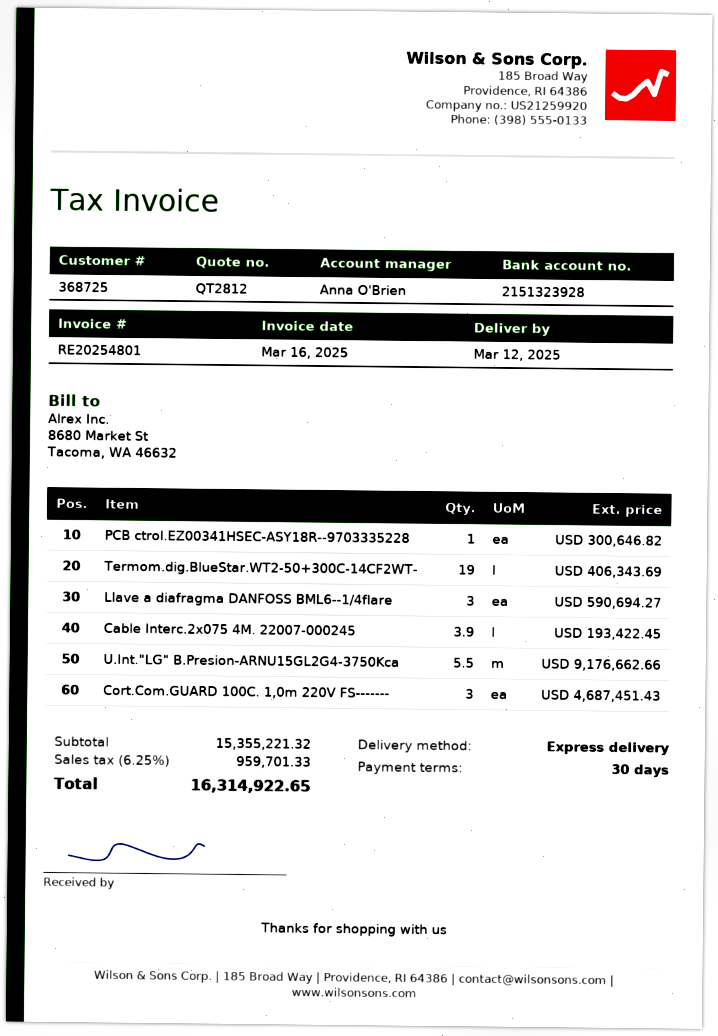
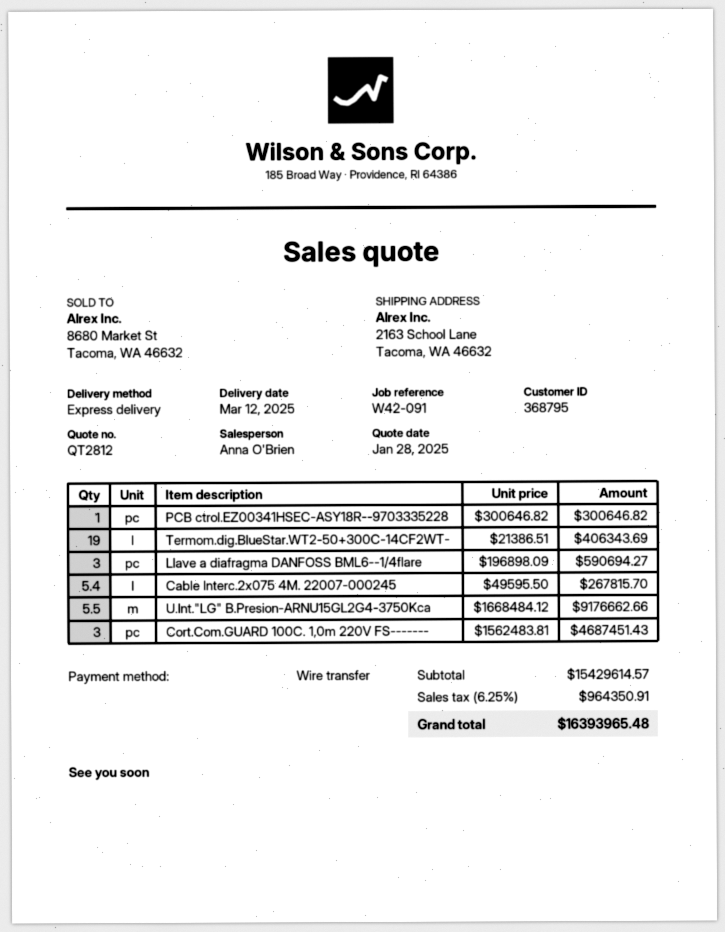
customer number: 368725 -> 368795
Cable Interc.2x075 4M. 22007-000245: 3.9 for 193422.45 -> 5.4 for 267815.70
subtotal: 15355221.32 -> 15429614.57
tax: 6.25% = 959701.33 -> 6.25% = 964350.91
total: 16314922.65 -> 16393965.48

